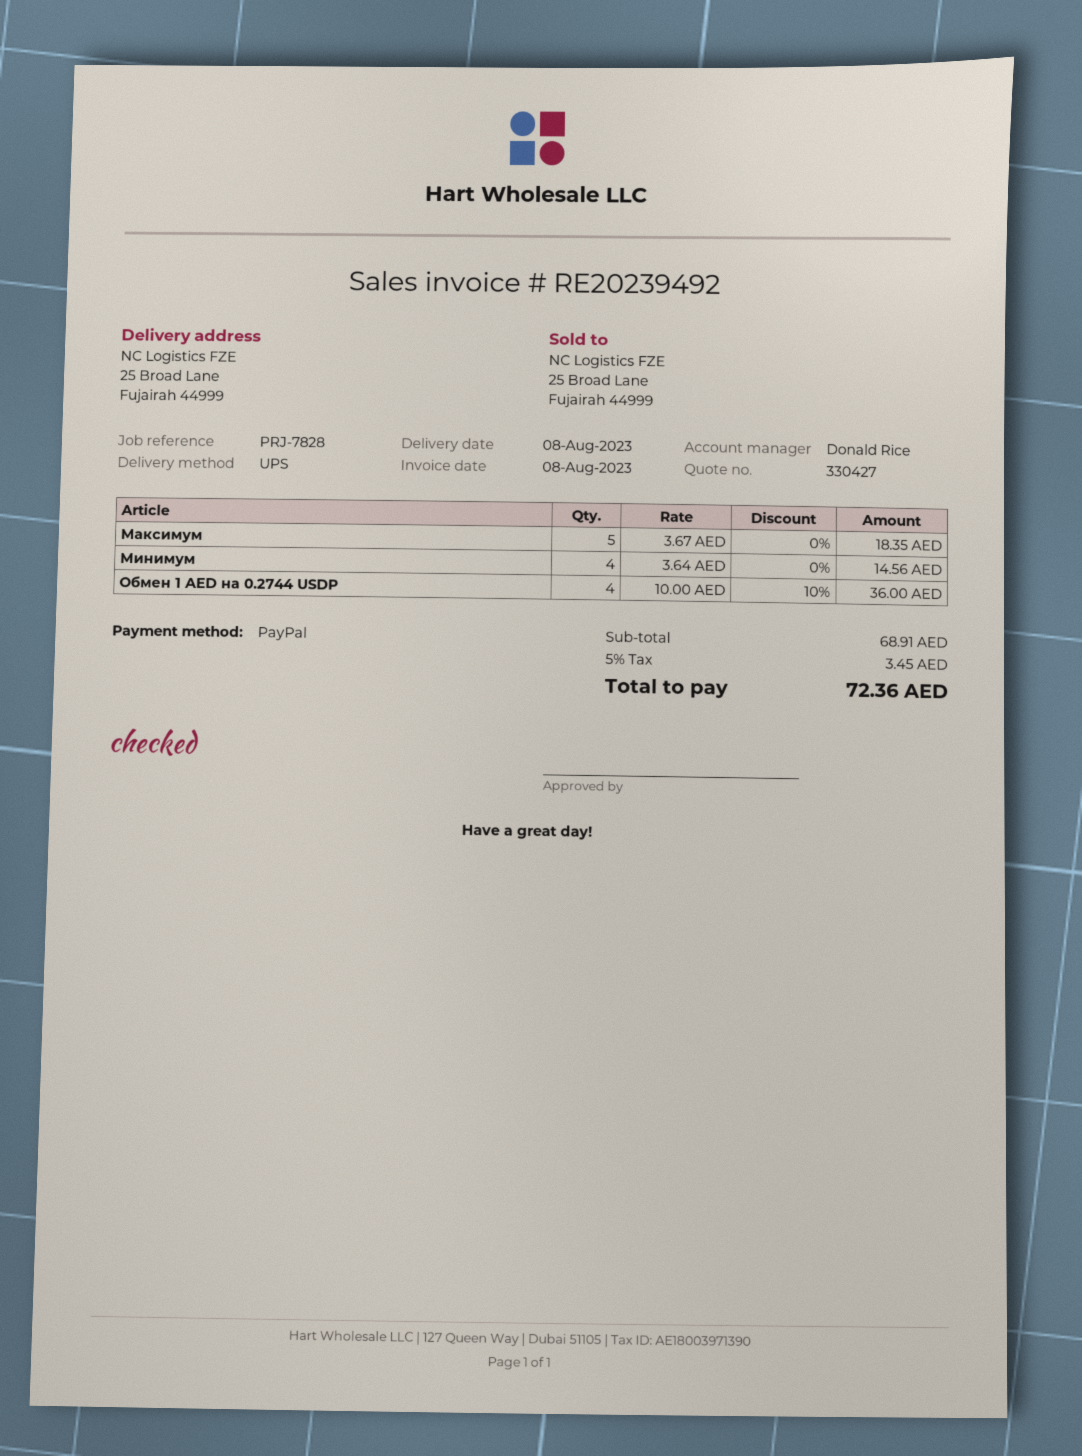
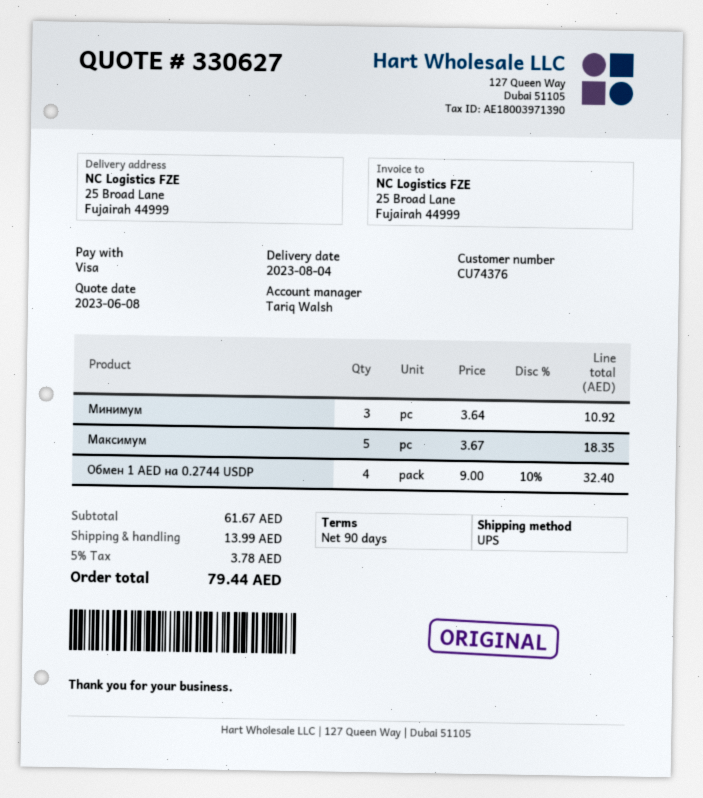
quote number: 330427 -> 330627
delivery date: 2023-08-08 -> 2023-08-04
sales rep: Donald Rice -> Tariq Walsh
payment method: PayPal -> Visa
Минимум: 4 x 3.64 = 14.56 -> 3 x 3.64 = 10.92
Обмен 1 AED на 0.2744 USDP: 4 x 10.00 - 10% = 36.00 -> 4 x 9.00 - 10% = 32.40
subtotal: 68.91 -> 61.67
shipping: none -> 13.99
tax: 5% = 3.45 -> 5% = 3.78
total: 72.36 -> 79.44

